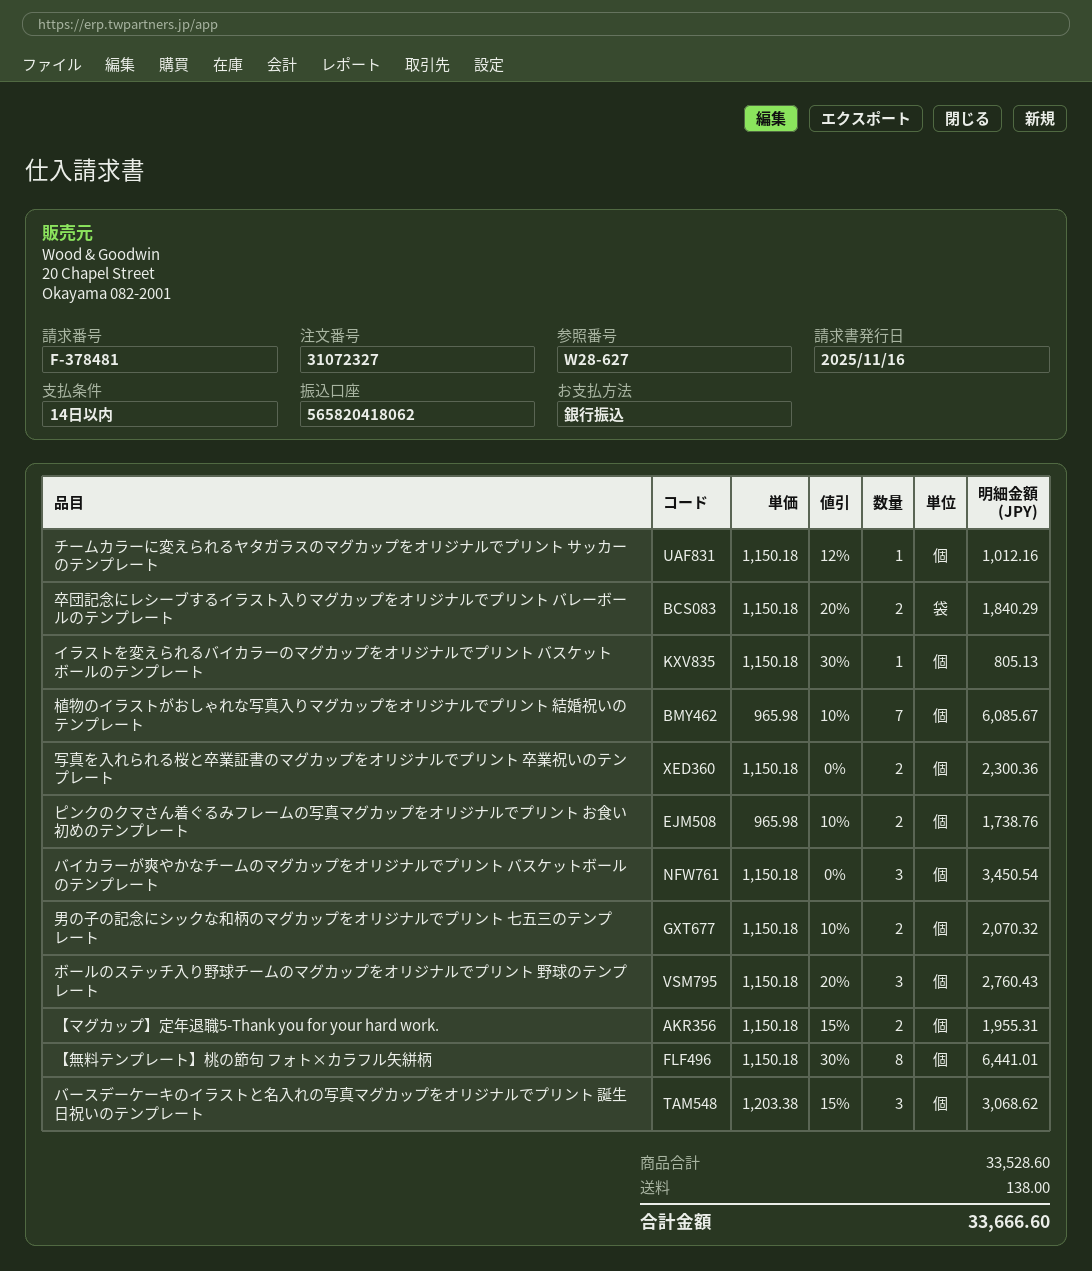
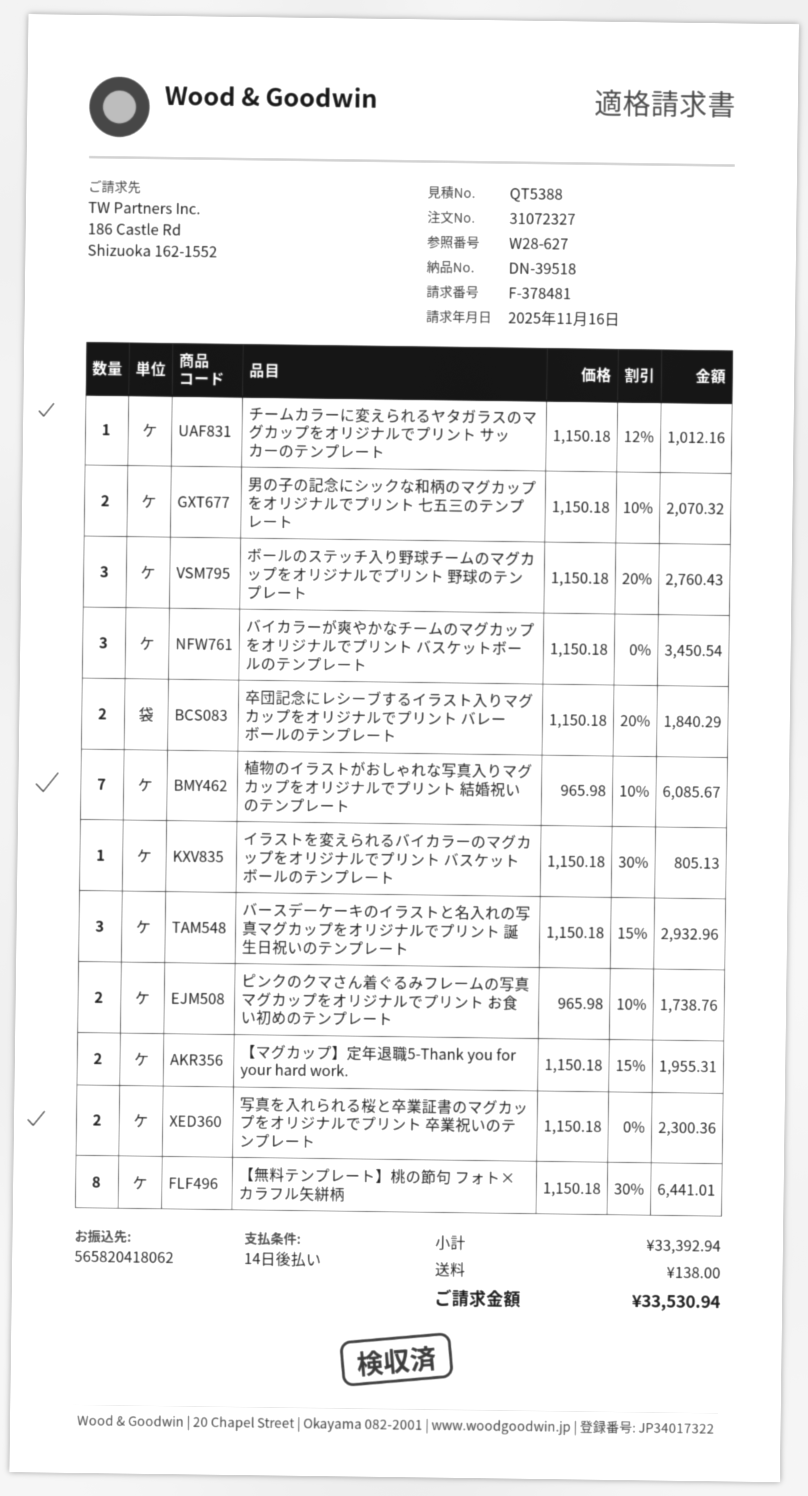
バースデーケーキのイラストと名入れの写真マグカップをオリジナルでプリント 誕生日祝いのテンプレート: 3 x 1203.38 - 15% = 3068.62 -> 3 x 1150.18 - 15% = 2932.96
subtotal: 33528.60 -> 33392.94
total: 33666.60 -> 33530.94

